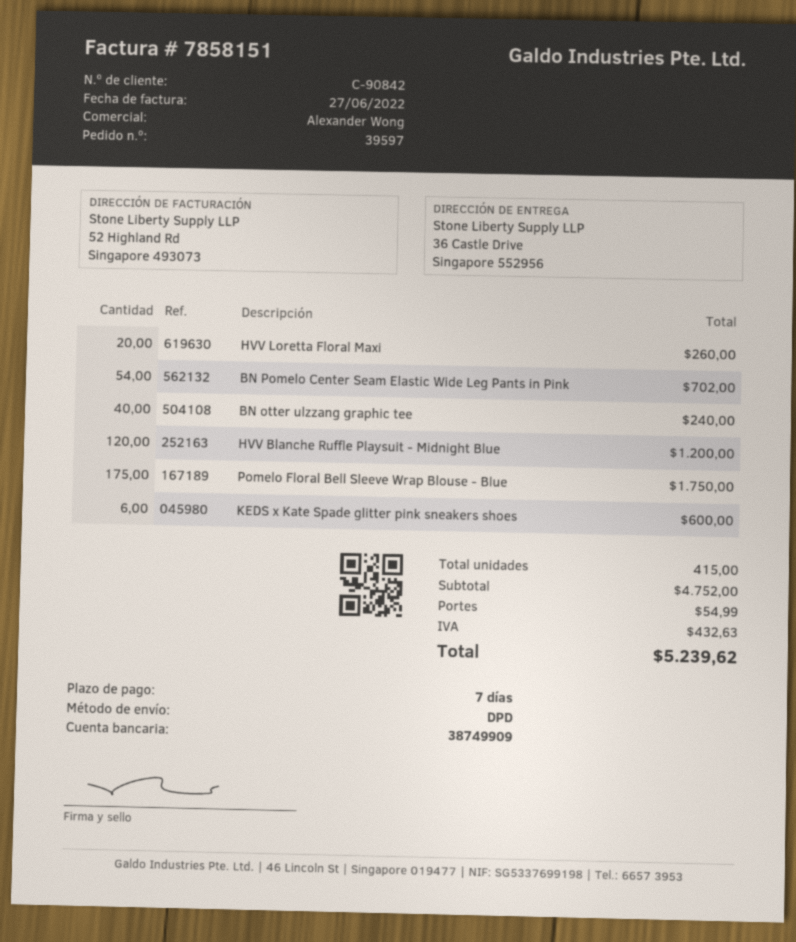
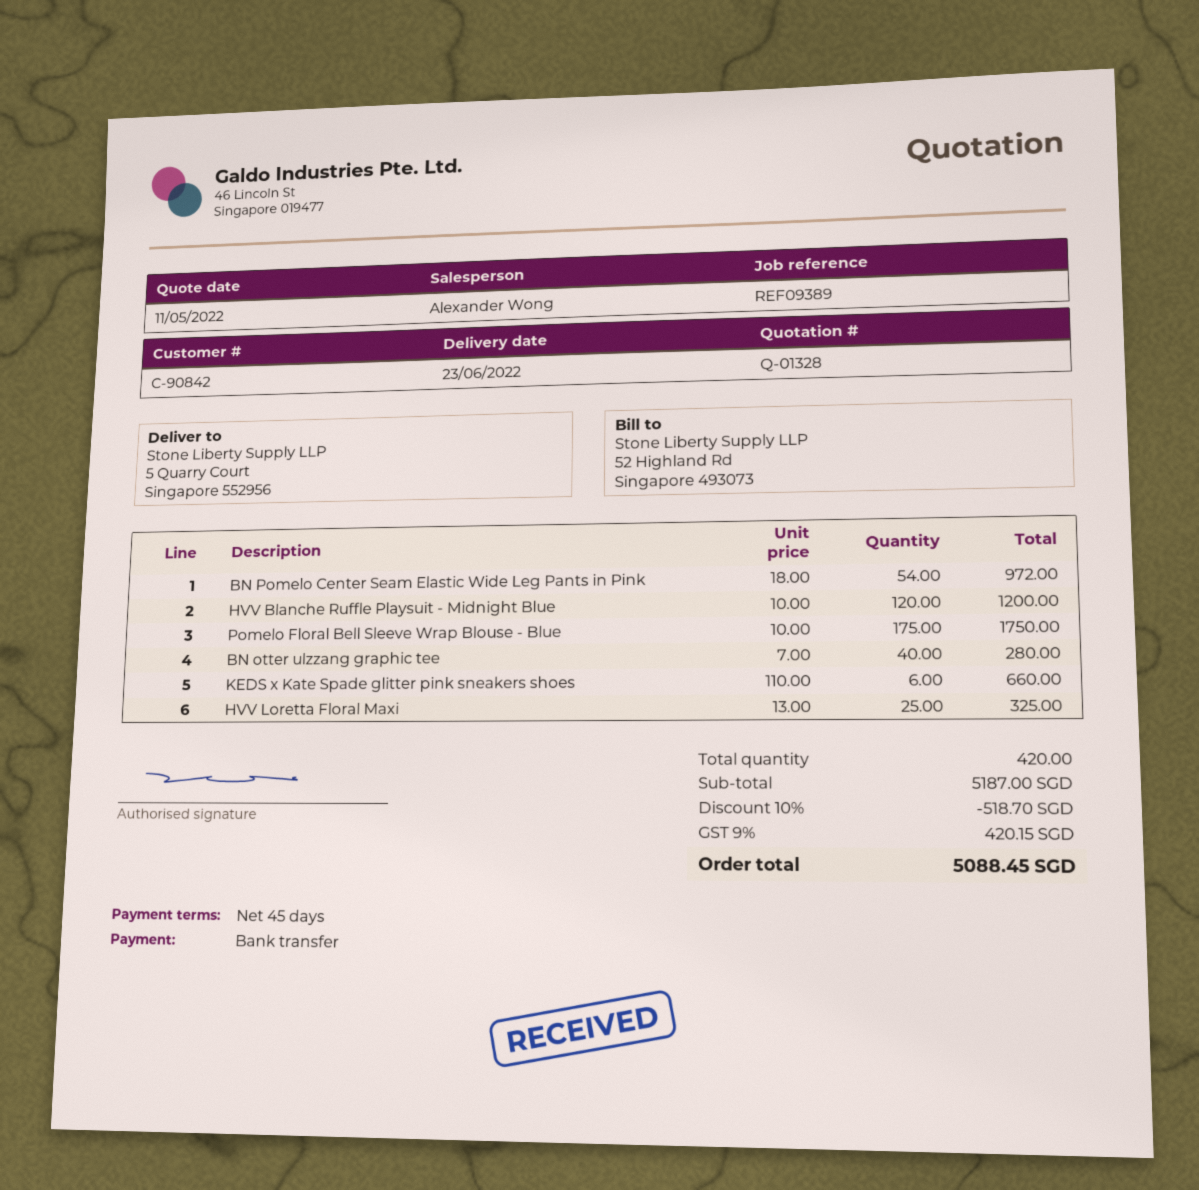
payment terms: 7 days -> 45 days
ship to: 36 Castle Drive, Singapore 552956 -> 5 Quarry Court, Singapore 552956
HVV Loretta Floral Maxi: 20 for 260.00 -> 25 for 325.00
BN Pomelo Center Seam Elastic Wide Leg Pants in Pink: 54 for 702.00 -> 54 for 972.00
BN otter ulzzang graphic tee: 40 for 240.00 -> 40 for 280.00
KEDS x Kate Spade glitter pink sneakers shoes: 6 for 600.00 -> 6 for 660.00
total quantity: 415 -> 420
subtotal: 4752.00 -> 5187.00
discount: none -> 10% = 518.70
shipping: 54.99 -> none
tax: 432.63 -> 420.15
total: 5239.62 -> 5088.45

